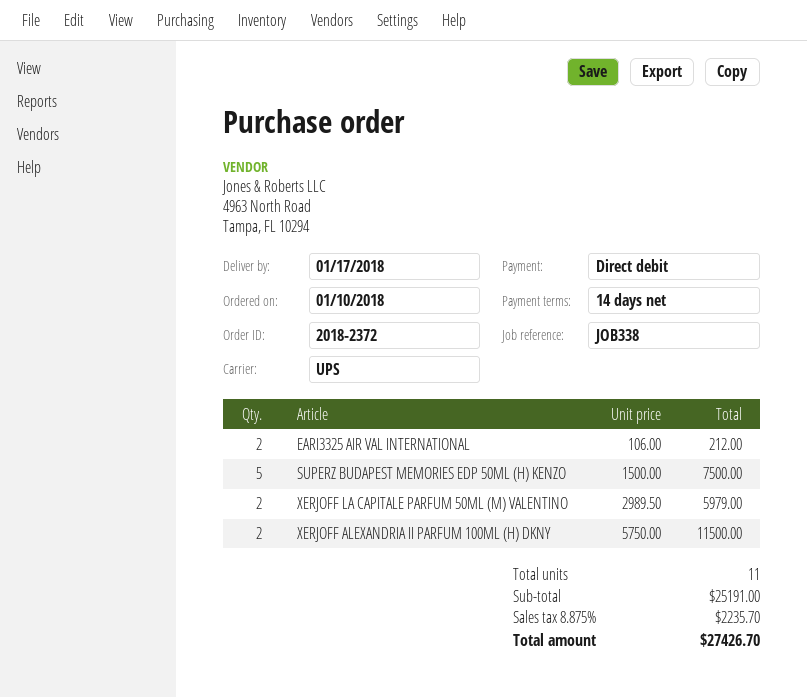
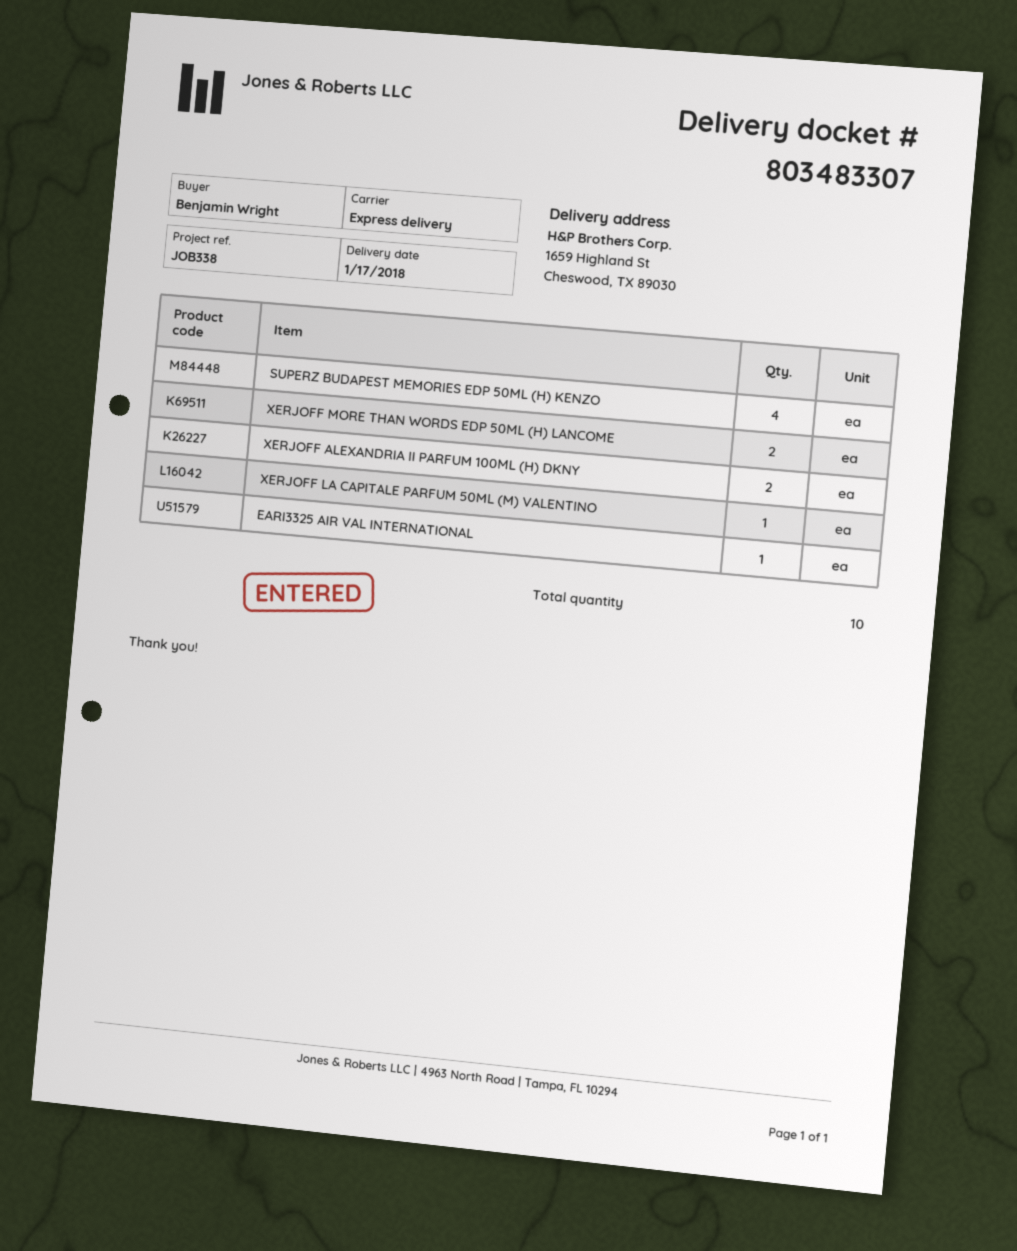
shipping method: UPS -> express
EARI3325 AIR VAL INTERNATIONAL: 2 -> 1
SUPERZ BUDAPEST MEMORIES EDP 50ML (H) KENZO: 5 -> 4
XERJOFF LA CAPITALE PARFUM 50ML (M) VALENTINO: 2 -> 1
XERJOFF MORE THAN WORDS EDP 50ML (H) LANCOME: none -> 2
total quantity: 11 -> 10

